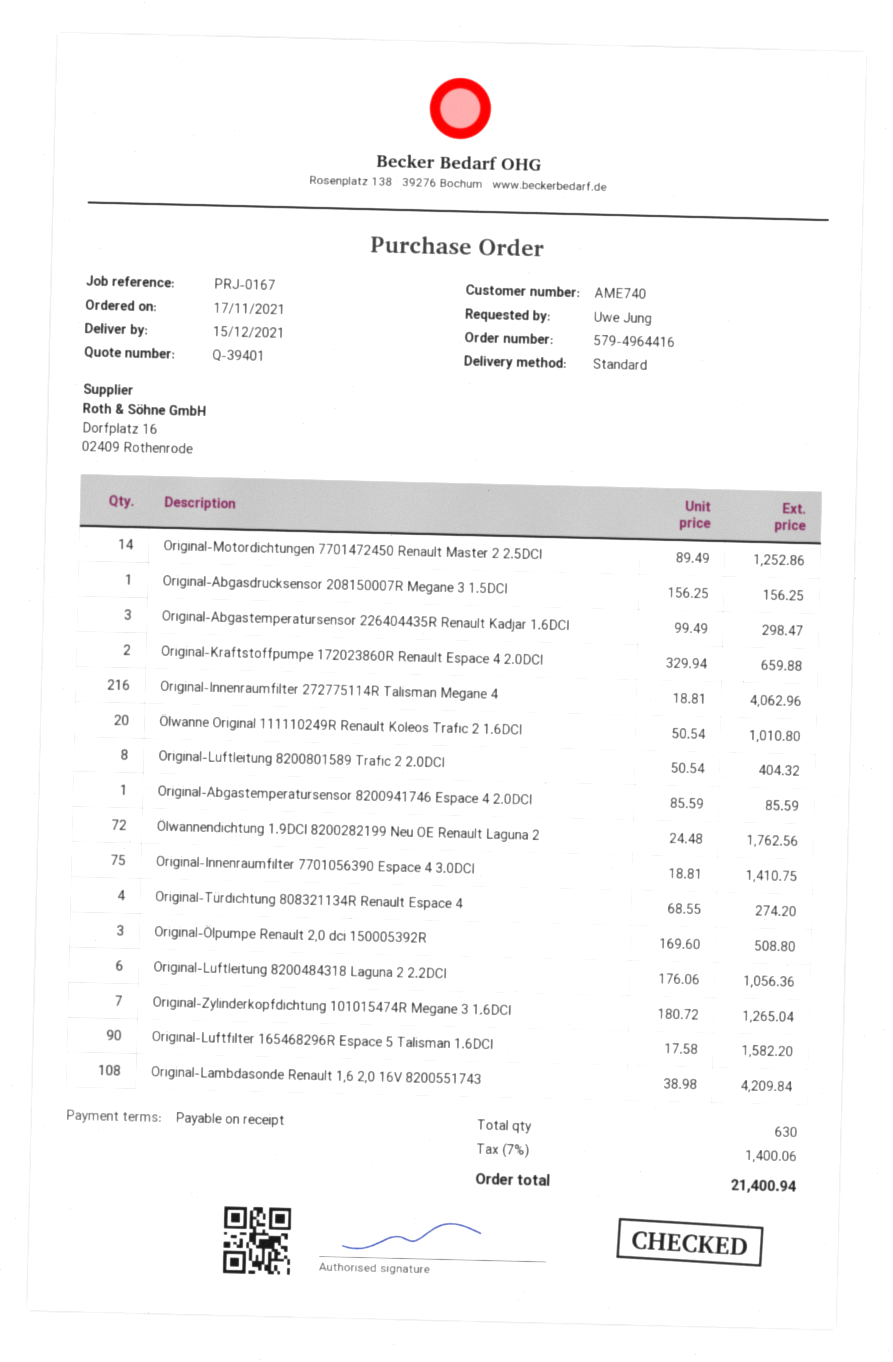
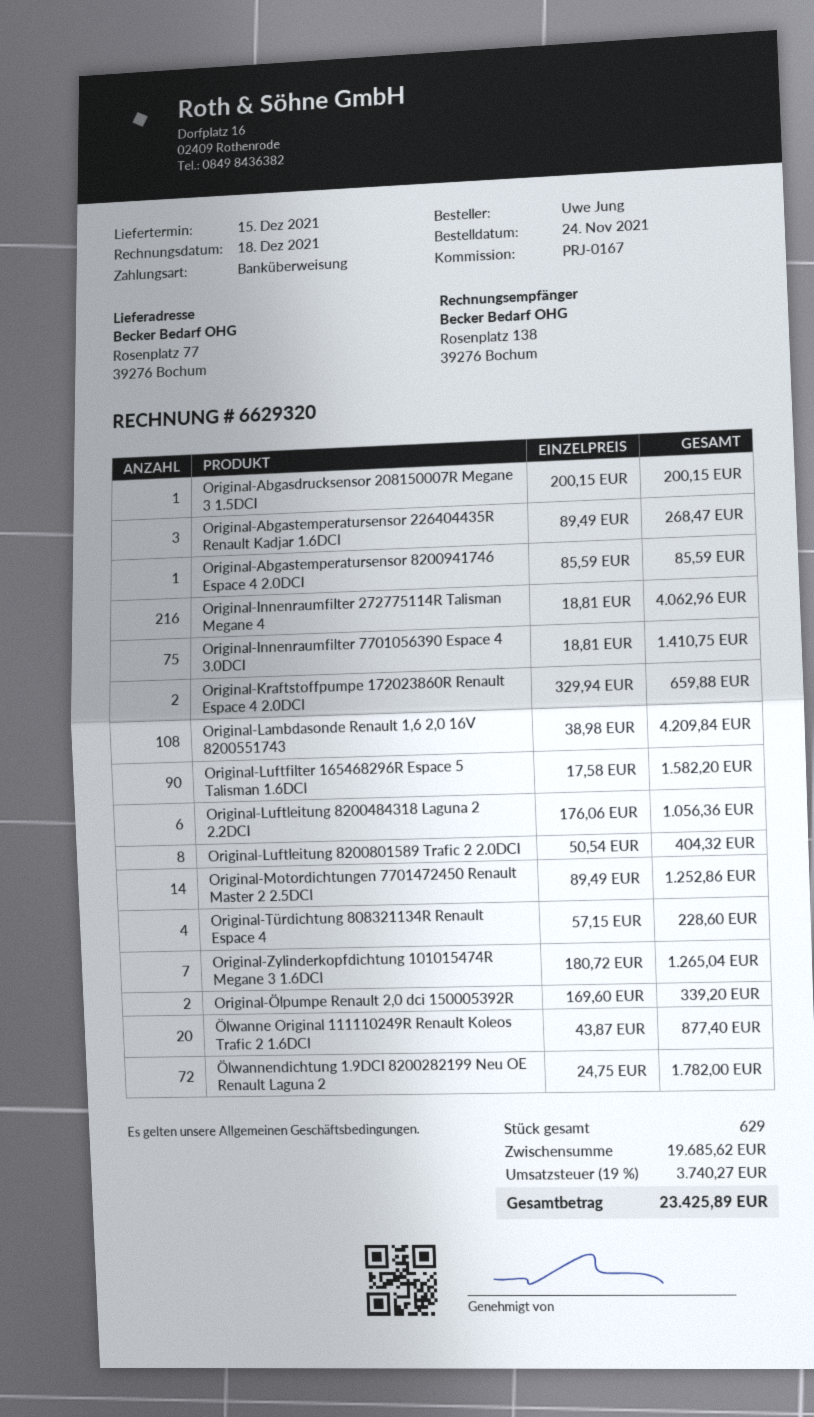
order date: 2021-11-17 -> 2021-11-24
Original-Abgasdrucksensor 208150007R Megane 3 1.5DCI: 1 x 156.25 = 156.25 -> 1 x 200.15 = 200.15
Original-Abgastemperatursensor 226404435R Renault Kadjar 1.6DCI: 3 x 99.49 = 298.47 -> 3 x 89.49 = 268.47
Ölwanne Original 111110249R Renault Koleos Trafic 2 1.6DCI: 20 x 50.54 = 1010.80 -> 20 x 43.87 = 877.40
Ölwannendichtung 1.9DCI 8200282199 Neu OE Renault Laguna 2: 72 x 24.48 = 1762.56 -> 72 x 24.75 = 1782.00
Original-Türdichtung 808321134R Renault Espace 4: 4 x 68.55 = 274.20 -> 4 x 57.15 = 228.60
Original-Ölpumpe Renault 2,0 dci 150005392R: 3 x 169.60 = 508.80 -> 2 x 169.60 = 339.20
total quantity: 630 -> 629
tax: 7% = 1400.06 -> 19% = 3740.27
total: 21400.94 -> 23425.89

